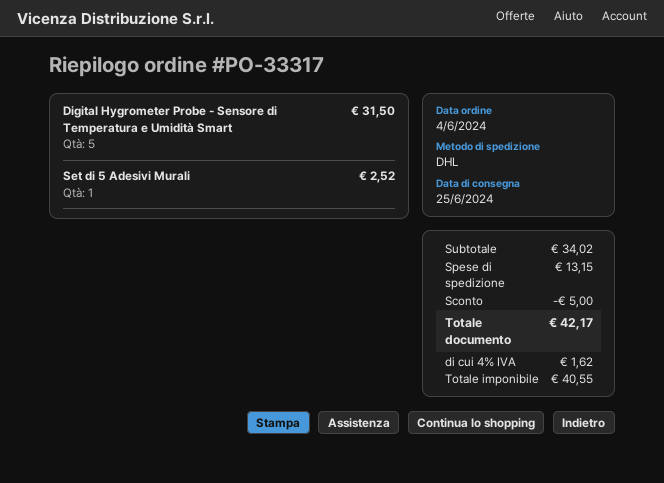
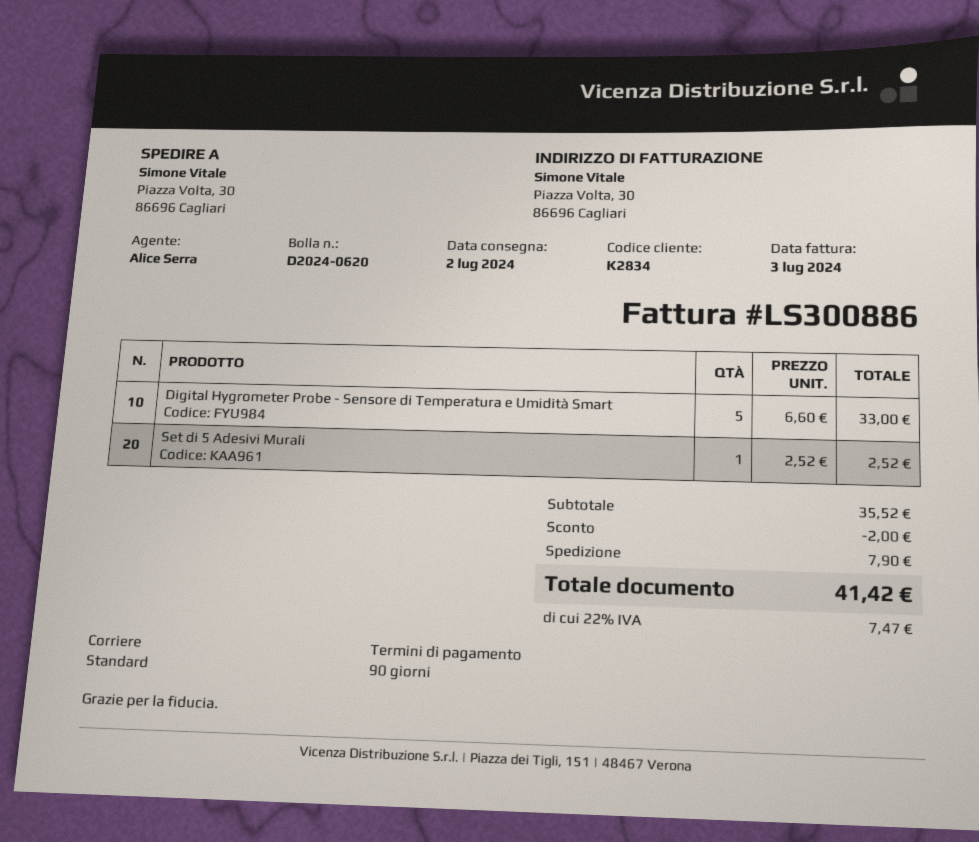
delivery date: 2024-06-25 -> 2024-07-02
shipping method: DHL -> standard
Digital Hygrometer Probe - Sensore di Temperatura e Umidità Smart: 5 for 31.50 -> 5 for 33.00
subtotal: 34.02 -> 35.52
discount: 5.00 -> 2.00
shipping: 13.15 -> 7.90
tax: 4% = 1.62 -> 22% = 7.47
total: 42.17 -> 41.42

